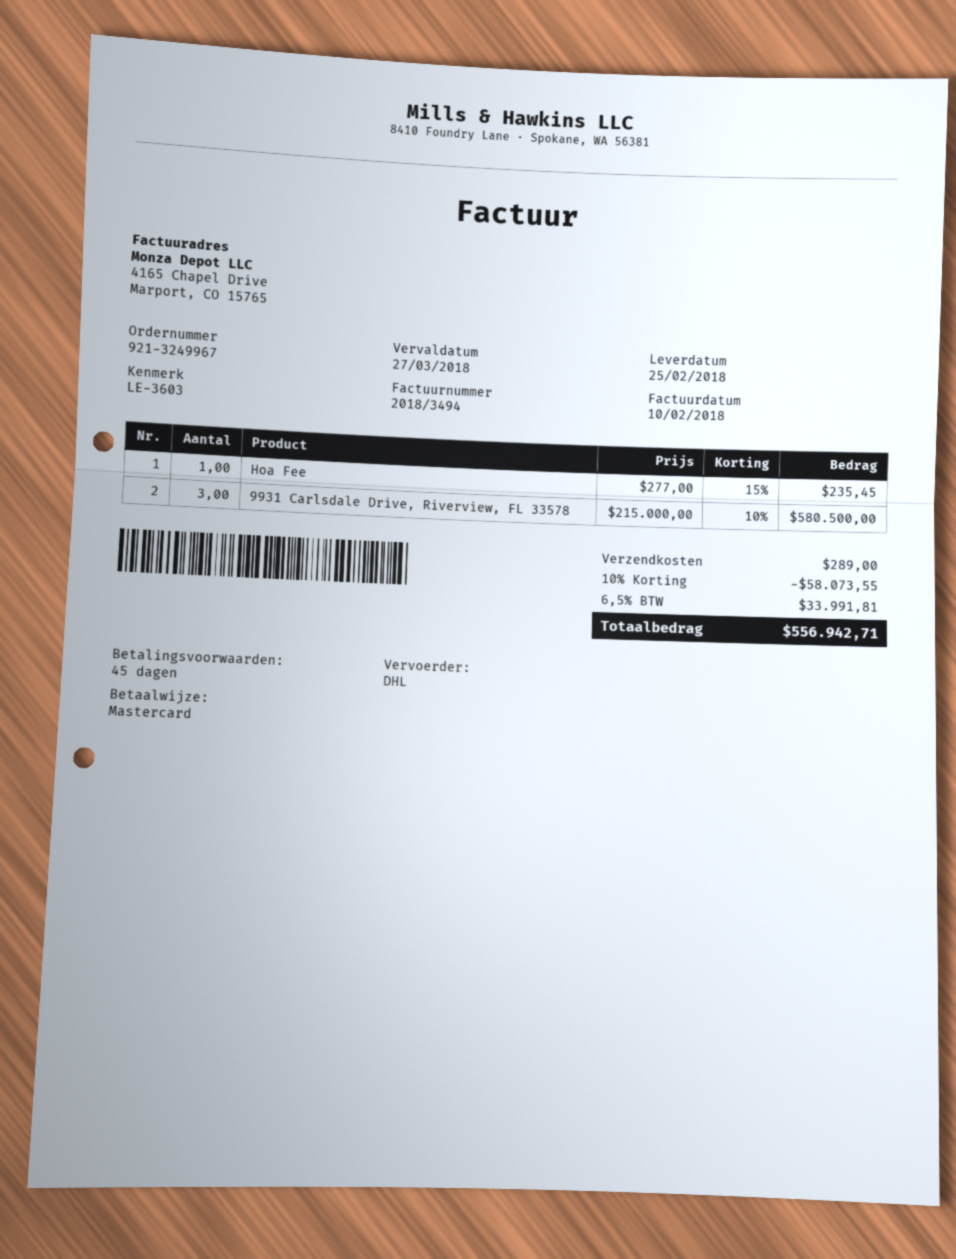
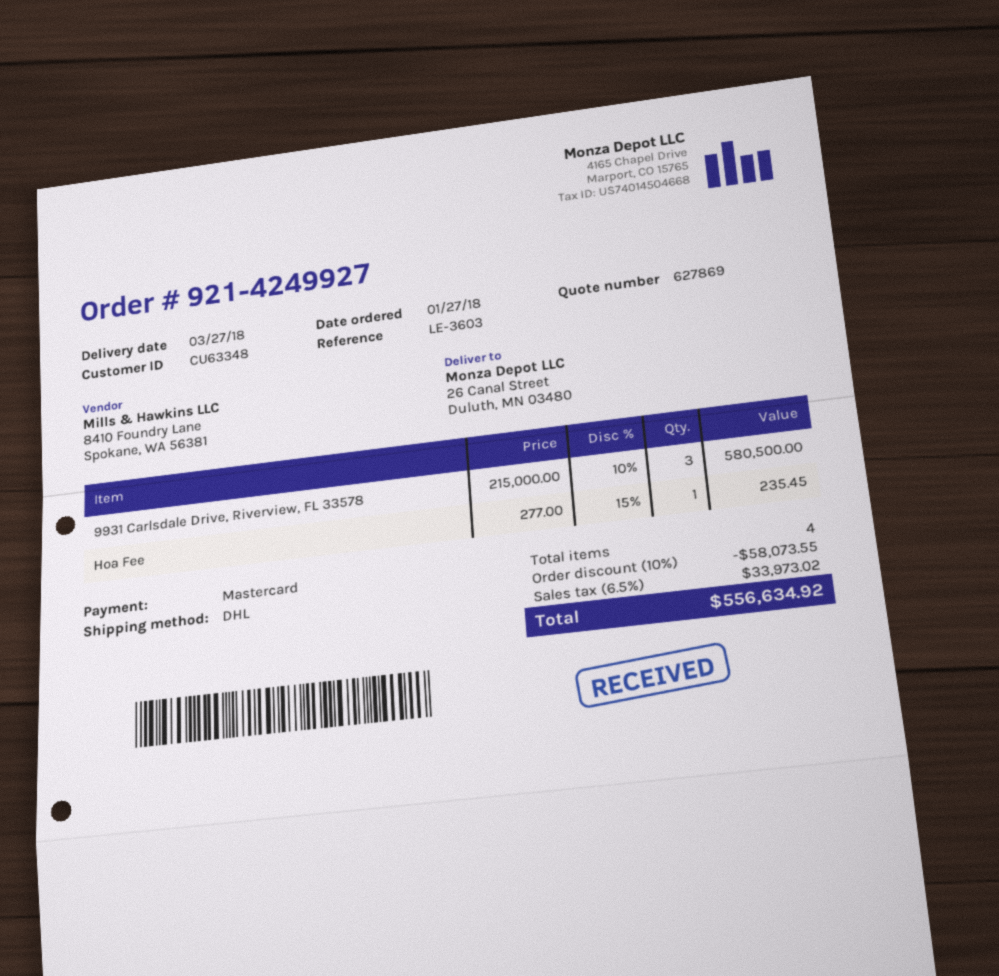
order number: 921-3249967 -> 921-4249927
delivery date: 2018-02-25 -> 2018-03-27
shipping: 289.00 -> none
tax: 6.5% = 33991.81 -> 6.5% = 33973.02
total: 556942.71 -> 556634.92

